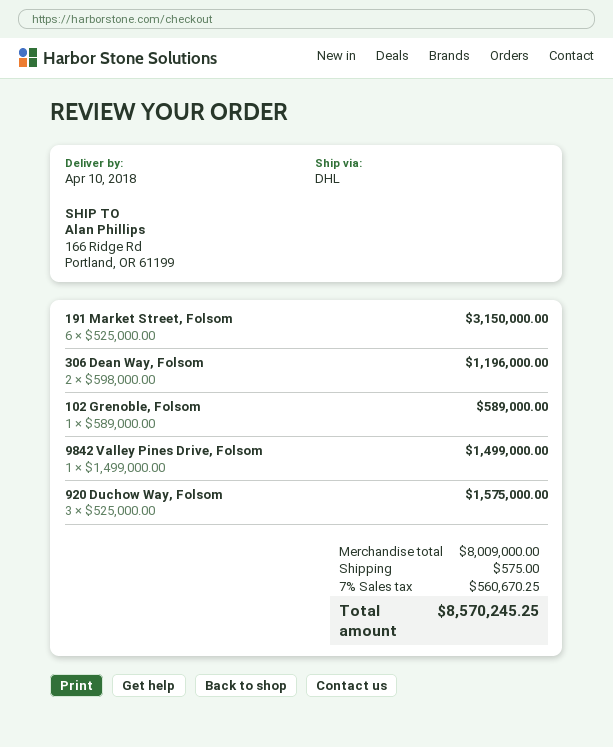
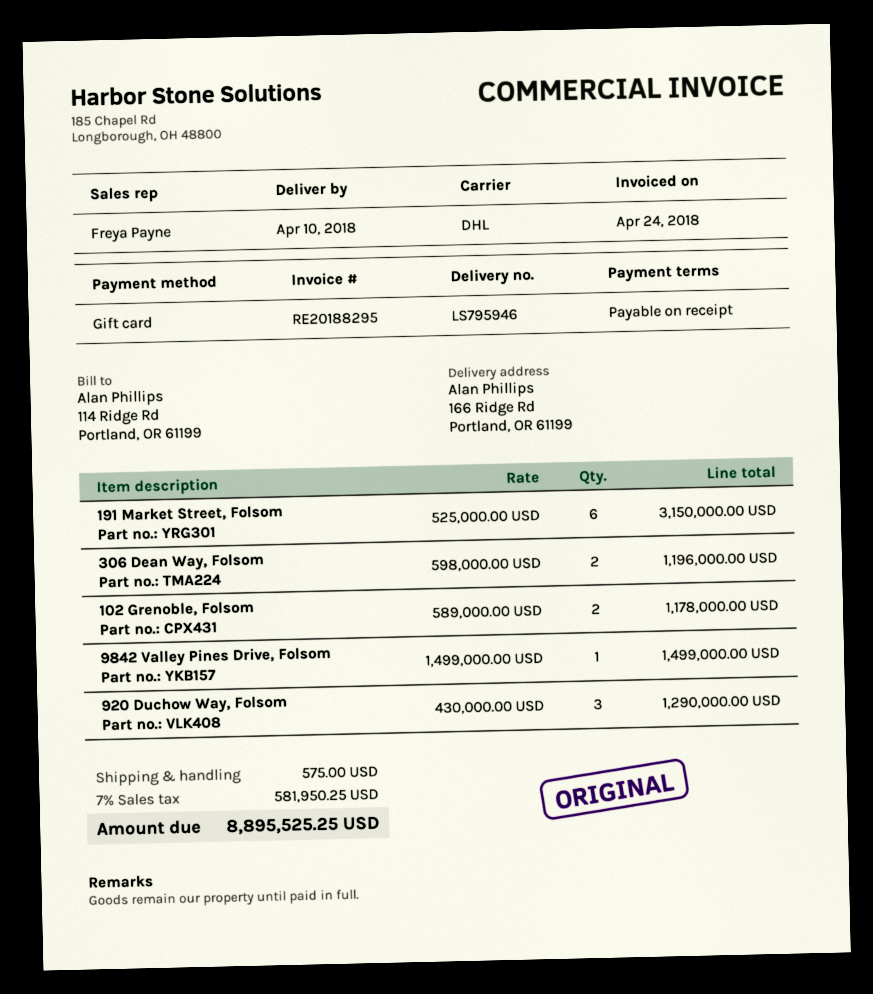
102 Grenoble, Folsom: 1 x 589000.00 = 589000.00 -> 2 x 589000.00 = 1178000.00
920 Duchow Way, Folsom: 3 x 525000.00 = 1575000.00 -> 3 x 430000.00 = 1290000.00
tax: 7% = 560670.25 -> 7% = 581950.25
total: 8570245.25 -> 8895525.25

